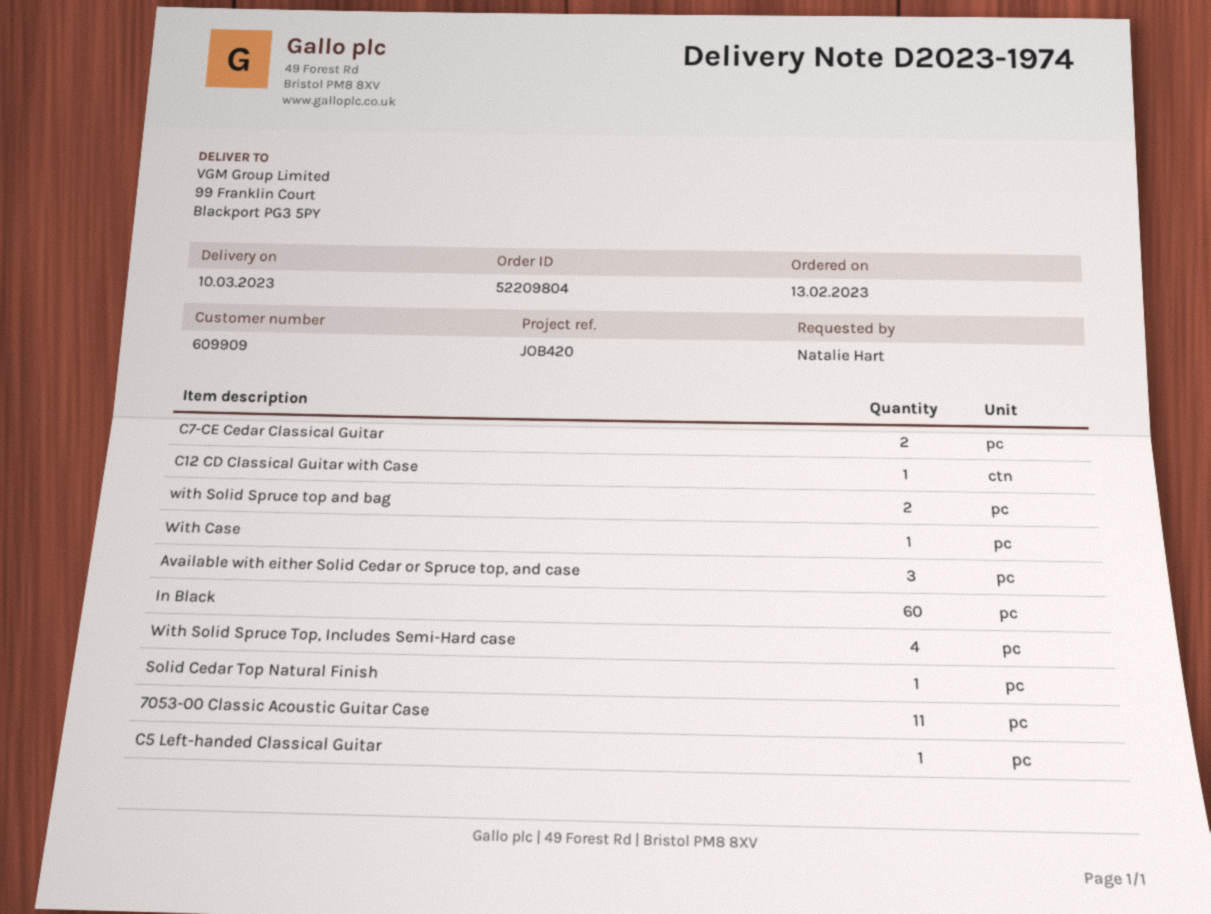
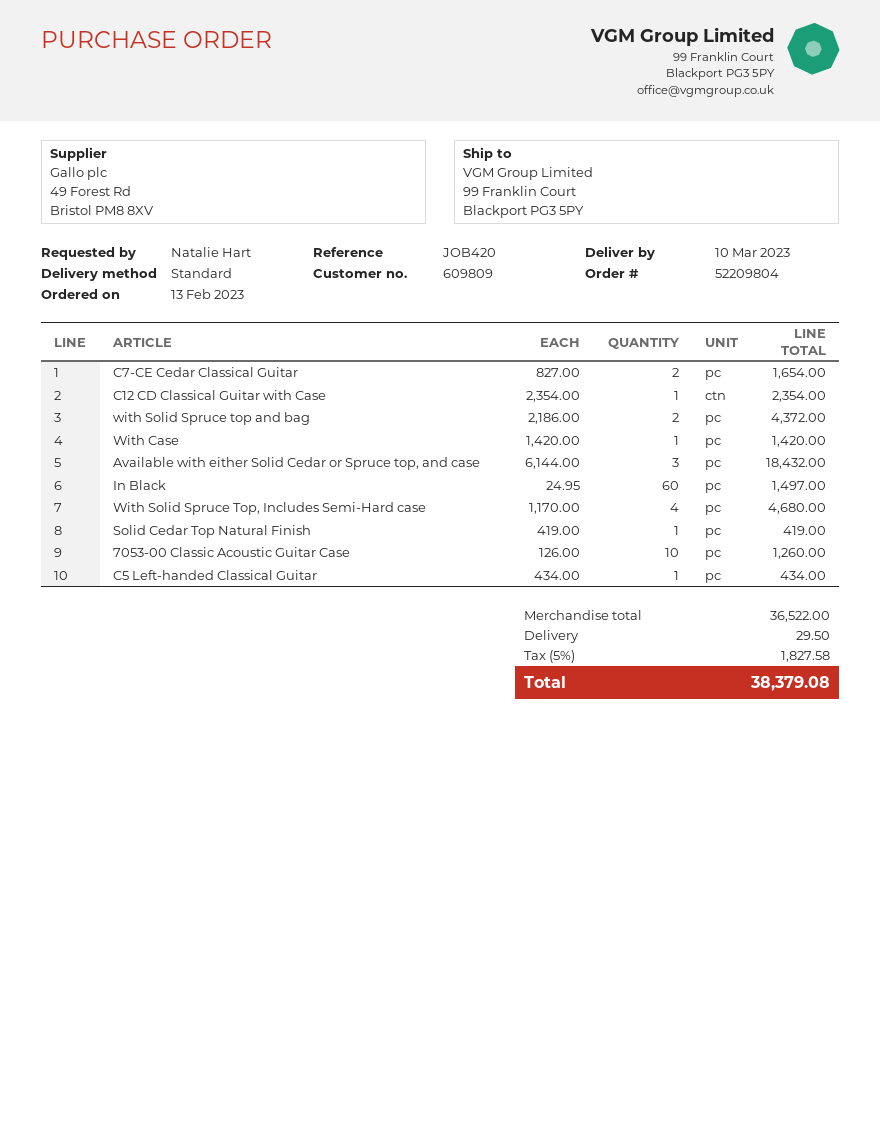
customer number: 609909 -> 609809
7053-00 Classic Acoustic Guitar Case: 11 -> 10

